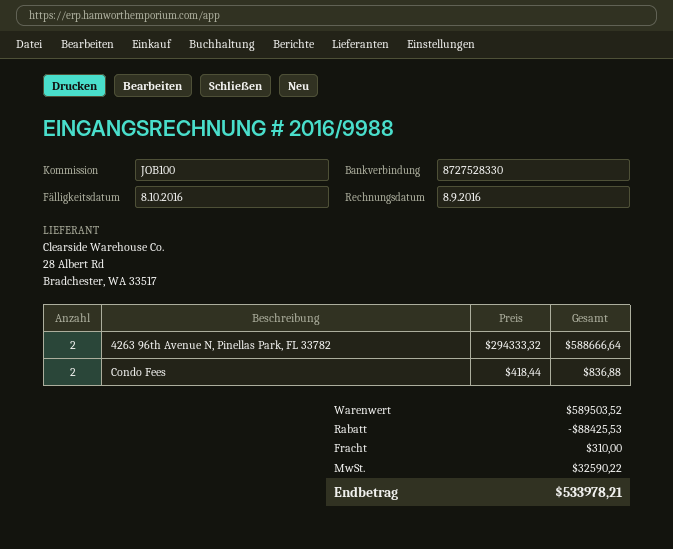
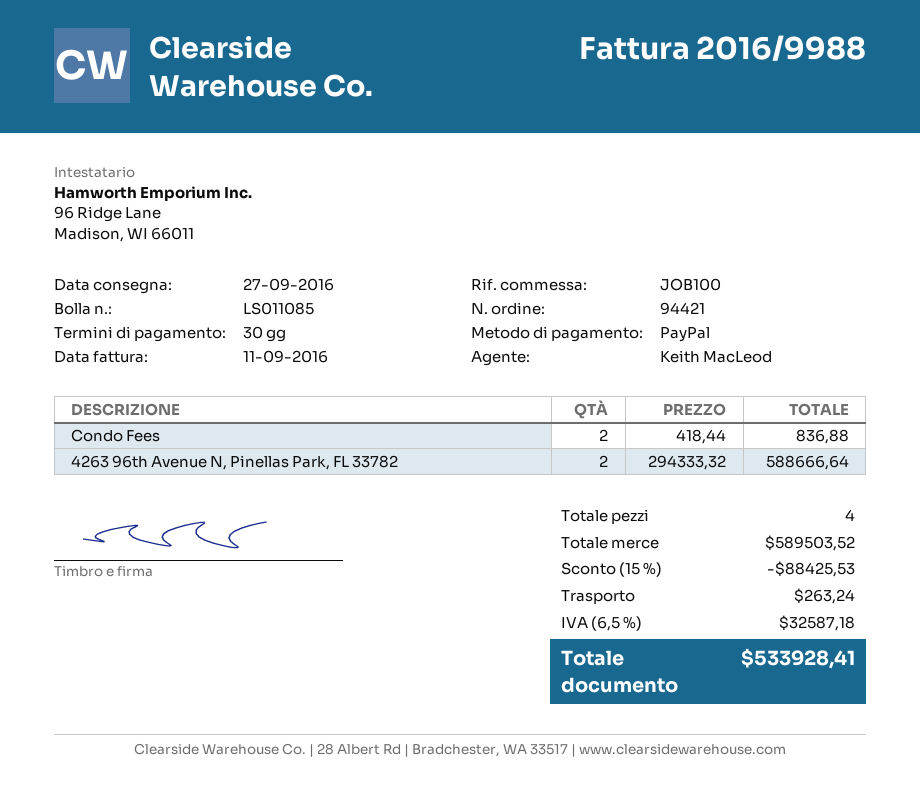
invoice date: 2016-09-08 -> 2016-09-11
shipping: 310.00 -> 263.24
tax: 32590.22 -> 32587.18
total: 533978.21 -> 533928.41

